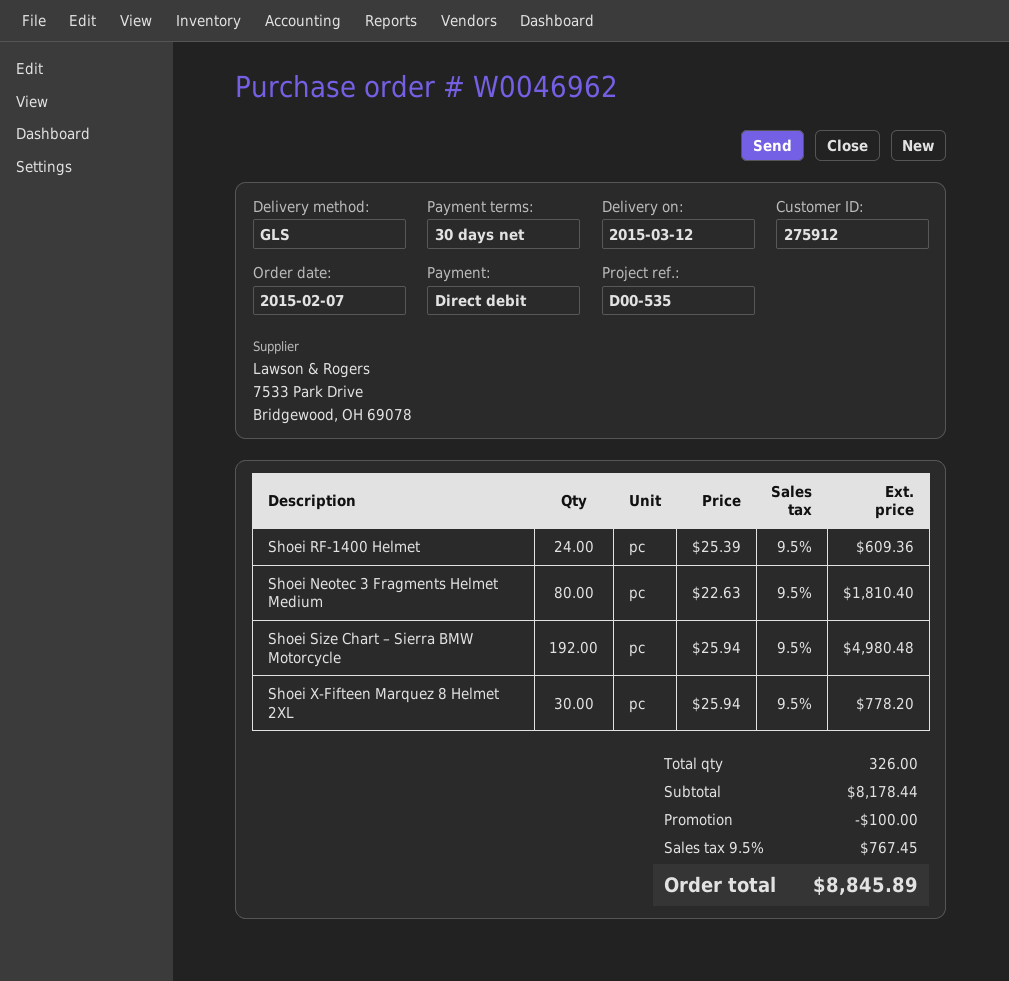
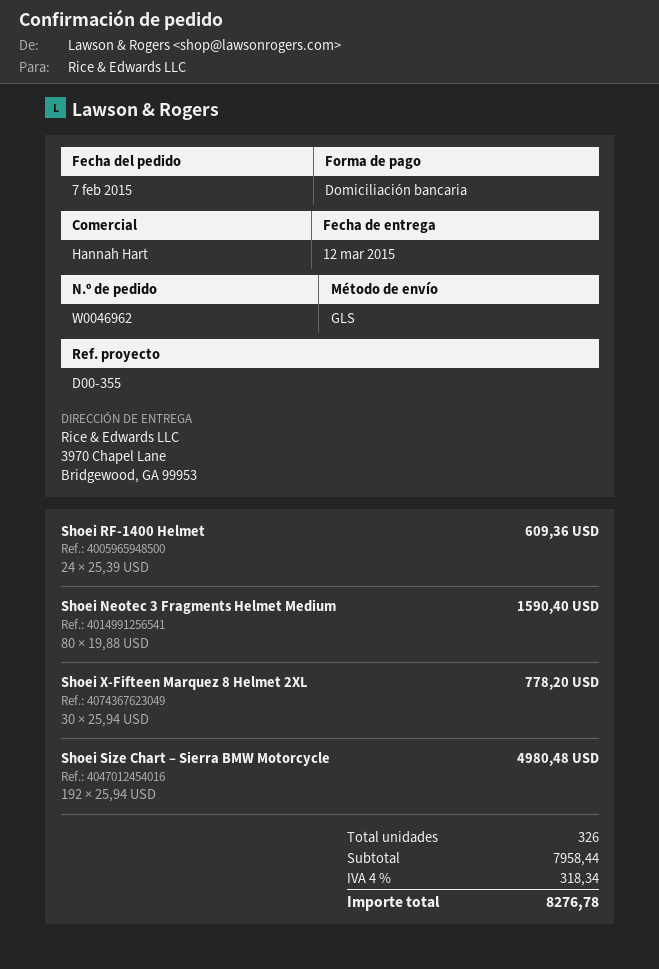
reference: D00-535 -> D00-355
Shoei Neotec 3 Fragments Helmet Medium: 80 x 22.63 = 1810.40 -> 80 x 19.88 = 1590.40
subtotal: 8178.44 -> 7958.44
discount: 100.00 -> none
tax: 9.5% = 767.45 -> 4% = 318.34
total: 8845.89 -> 8276.78

